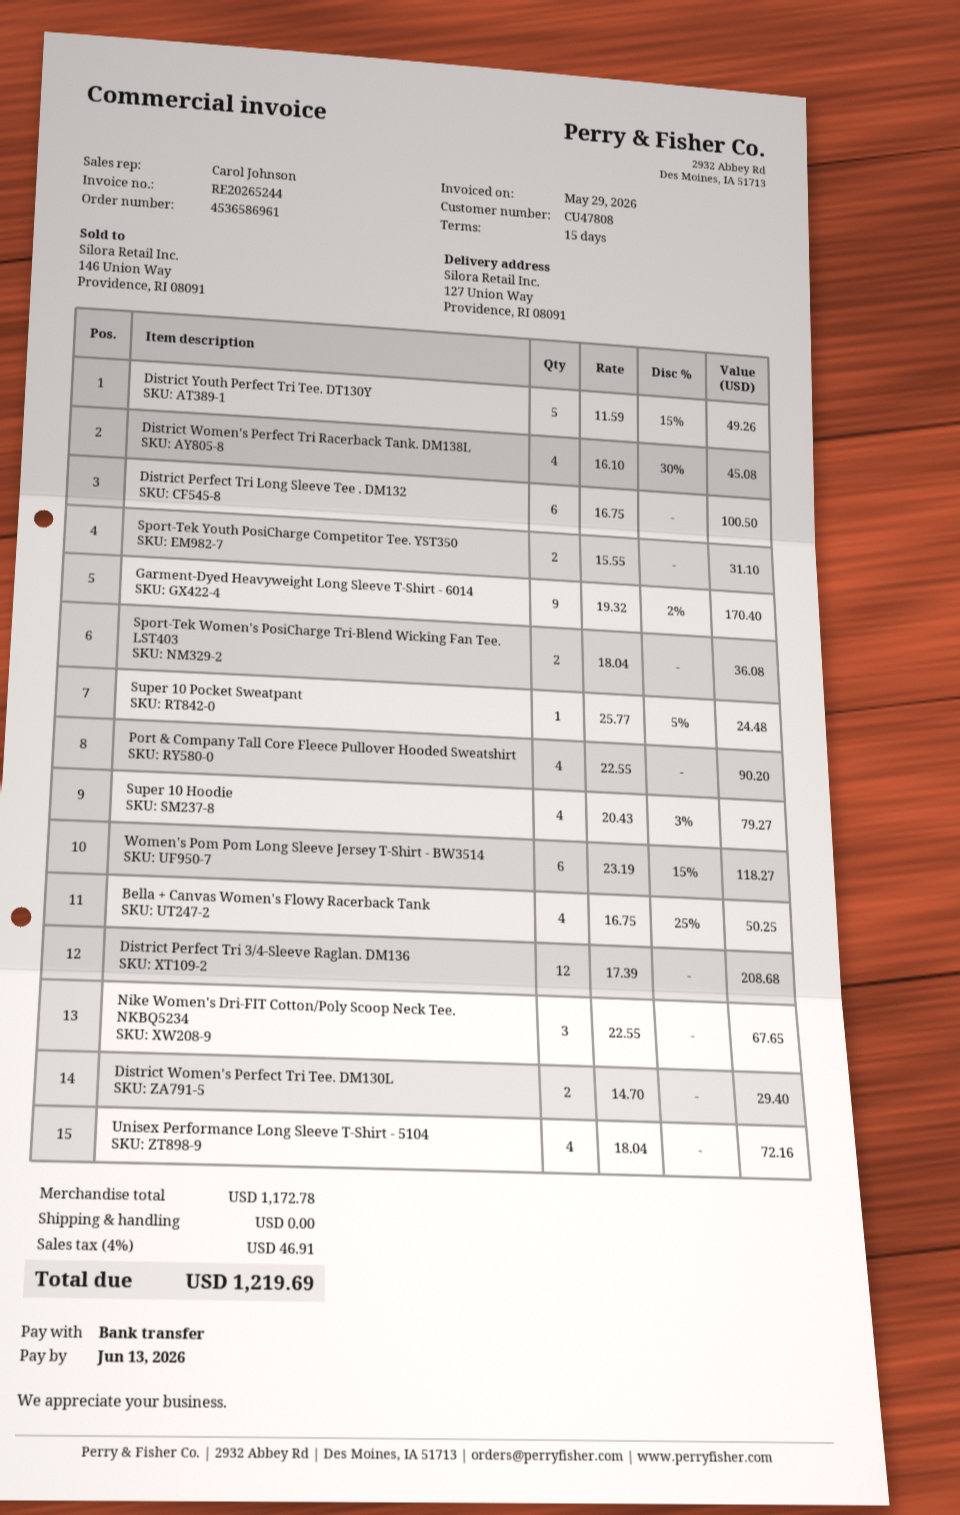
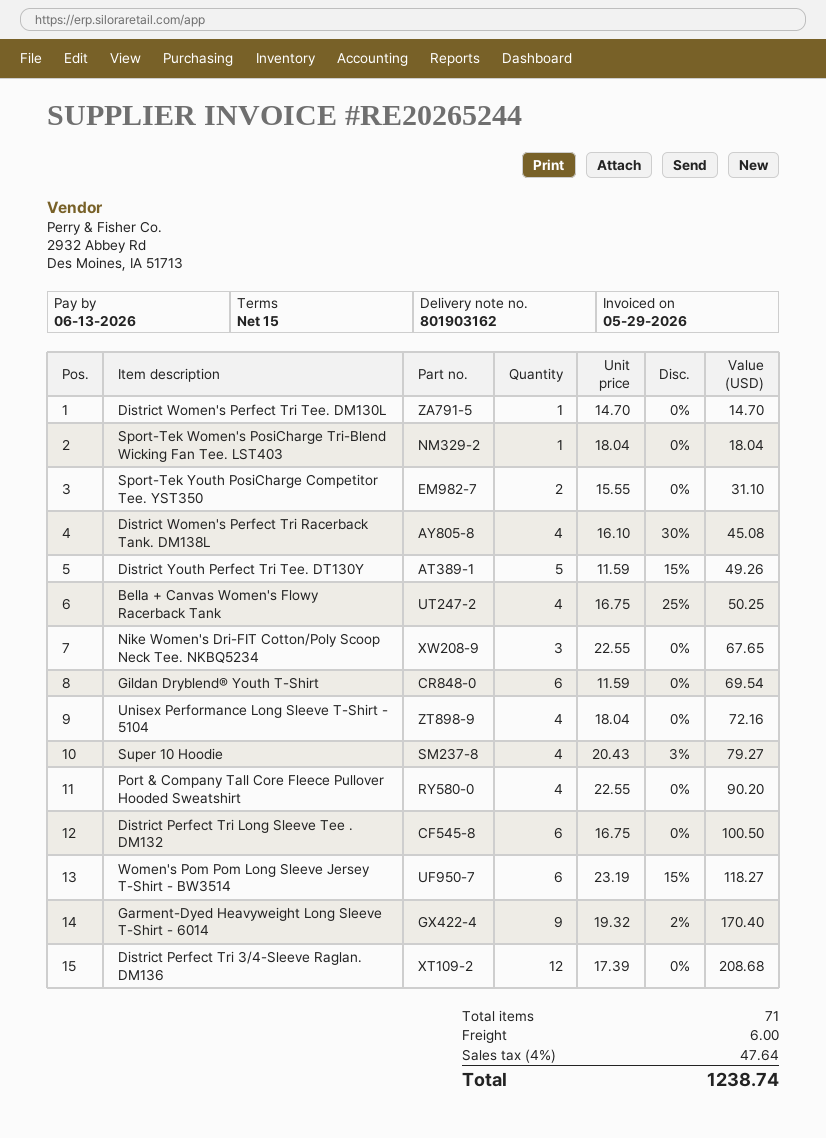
Sport-Tek Women's PosiCharge Tri-Blend Wicking Fan Tee. LST403: 2 x 18.04 = 36.08 -> 1 x 18.04 = 18.04
Super 10 Pocket Sweatpant: 1 x 25.77 - 5% = 24.48 -> none
District Women's Perfect Tri Tee. DM130L: 2 x 14.70 = 29.40 -> 1 x 14.70 = 14.70
Gildan Dryblend® Youth T-Shirt: none -> 6 x 11.59 = 69.54
shipping: 0.00 -> 6.00
tax: 4% = 46.91 -> 4% = 47.64
total: 1219.69 -> 1238.74

